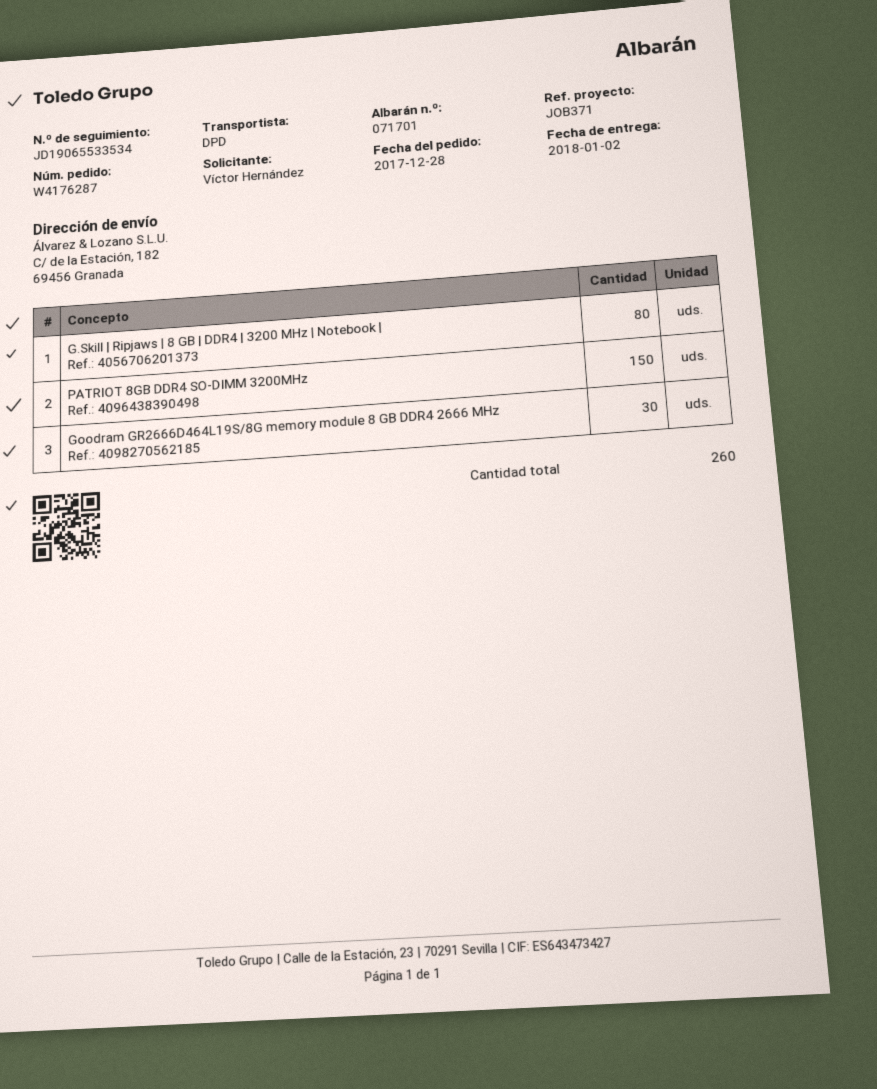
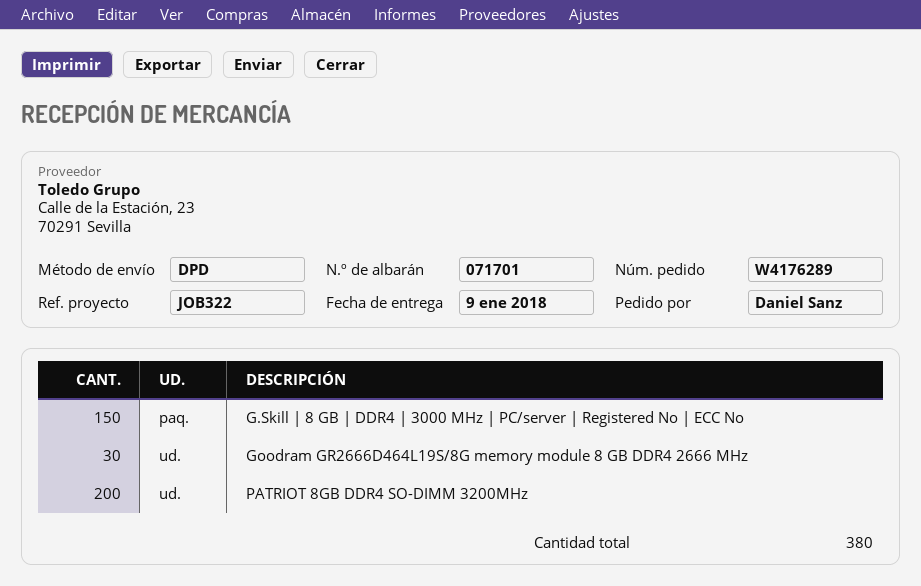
order number: W4176287 -> W4176289
delivery date: 2018-01-02 -> 2018-01-09
reference: JOB371 -> JOB322
ordered by: Víctor Hernández -> Daniel Sanz
G.Skill | Ripjaws | 8 GB | DDR4 | 3200 MHz | Notebook |: 80 -> none
PATRIOT 8GB DDR4 SO-DIMM 3200MHz: 150 -> 200
G.Skill | 8 GB | DDR4 | 3000 MHz | PC/server | Registered No | ECC No: none -> 150
total quantity: 260 -> 380

